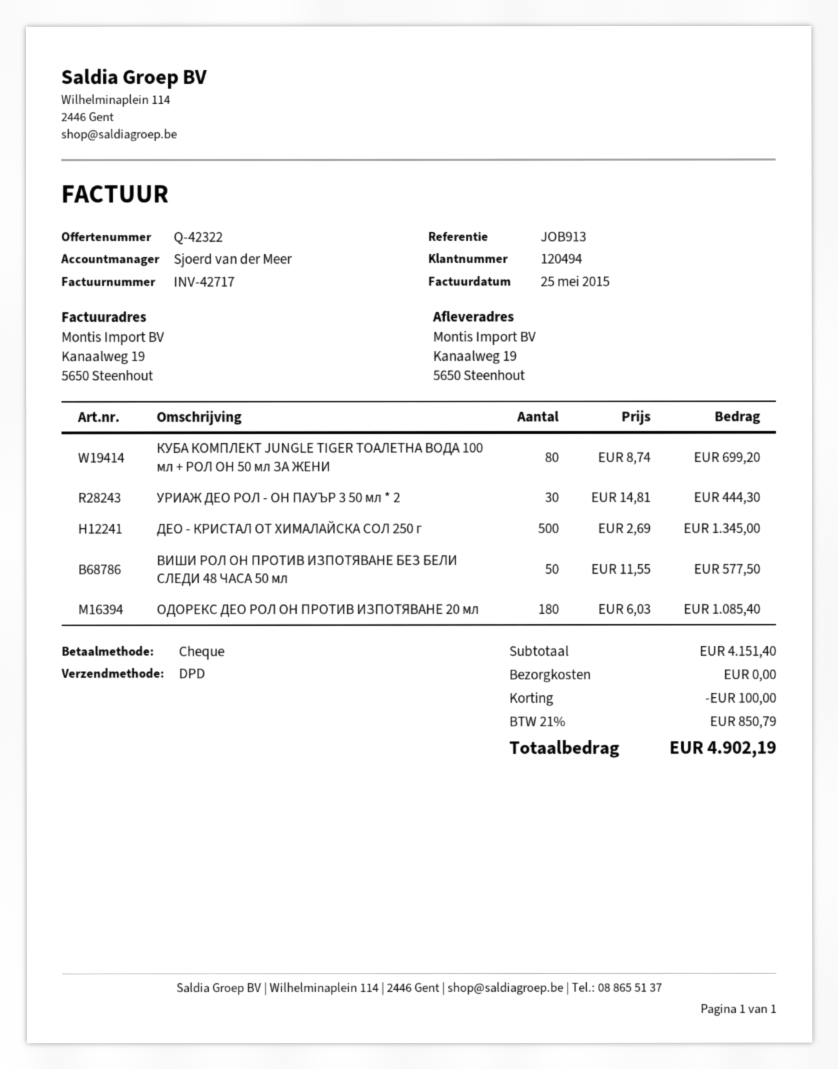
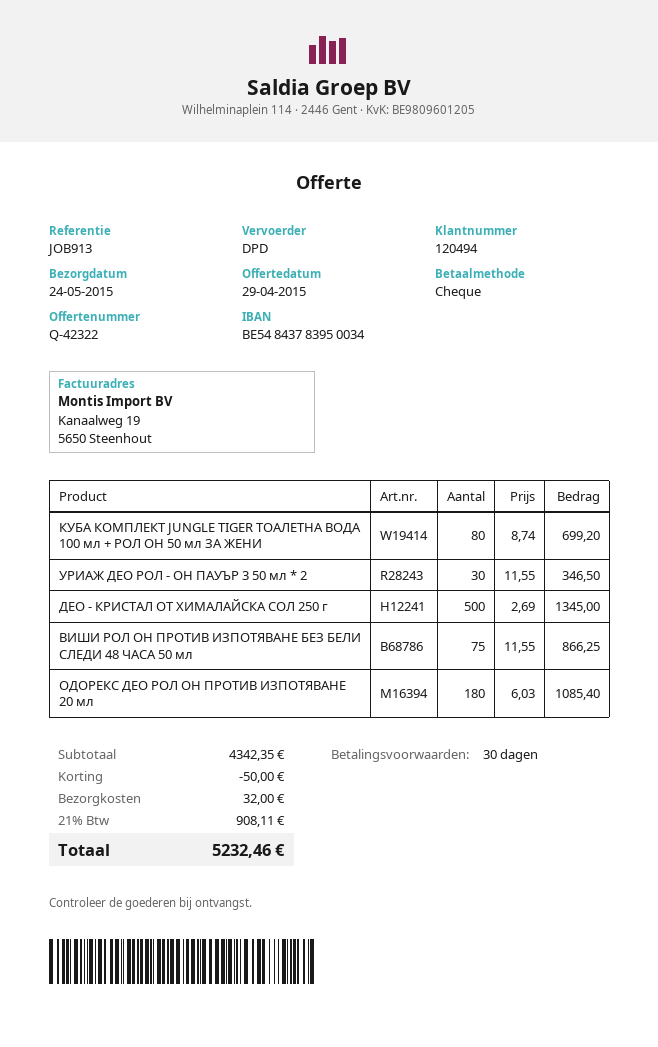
УРИАЖ ДЕО РОЛ - ОН ПАУЪР 3 50 мл * 2: 30 x 14.81 = 444.30 -> 30 x 11.55 = 346.50
ВИШИ РОЛ ОН ПРОТИВ ИЗПОТЯВАНЕ БЕЗ БЕЛИ СЛЕДИ 48 ЧАСА 50 мл: 50 x 11.55 = 577.50 -> 75 x 11.55 = 866.25
subtotal: 4151.40 -> 4342.35
discount: 100.00 -> 50.00
shipping: 0.00 -> 32.00
tax: 21% = 850.79 -> 21% = 908.11
total: 4902.19 -> 5232.46

